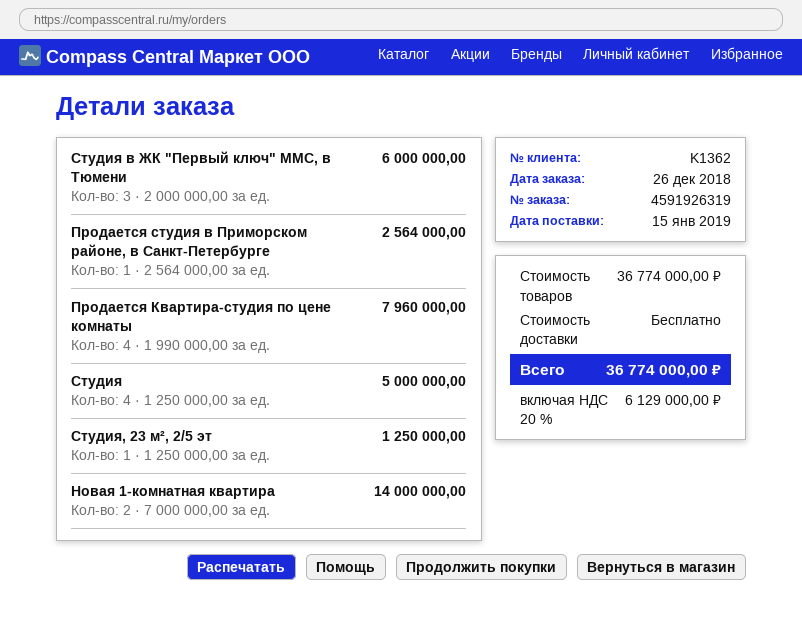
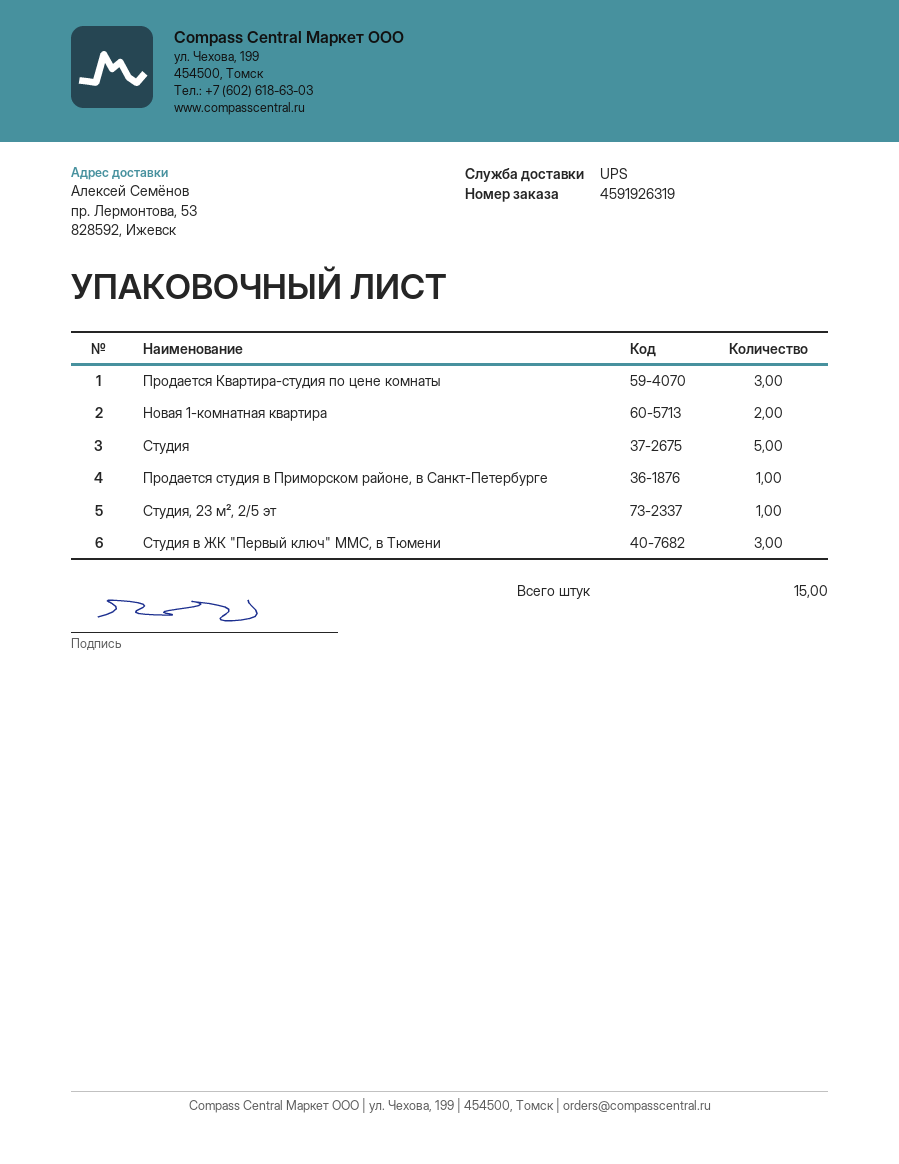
Продается Квартира-студия по цене комнаты: 4 -> 3
Студия: 4 -> 5

